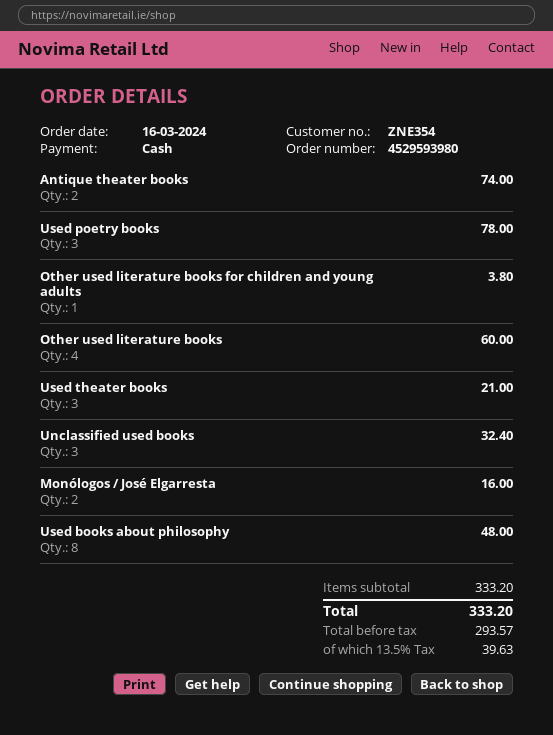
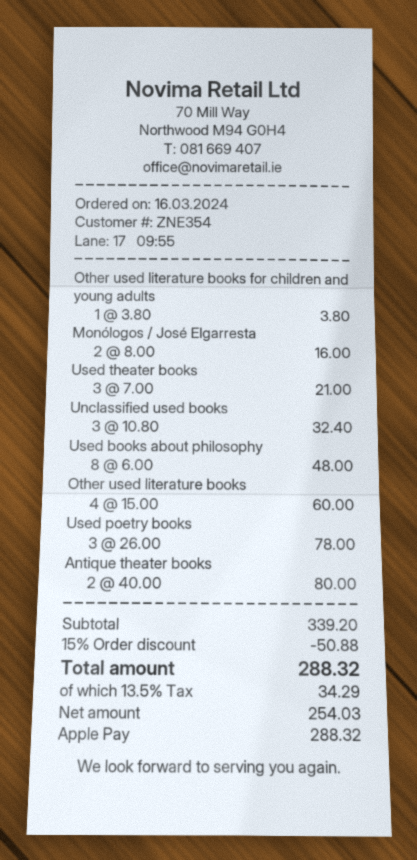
payment method: cash -> Apple Pay
Antique theater books: 2 for 74.00 -> 2 for 80.00
subtotal: 333.20 -> 339.20
discount: none -> 15% = 50.88
net: 293.57 -> 254.03
tax: 13.5% = 39.63 -> 13.5% = 34.29
total: 333.20 -> 288.32

